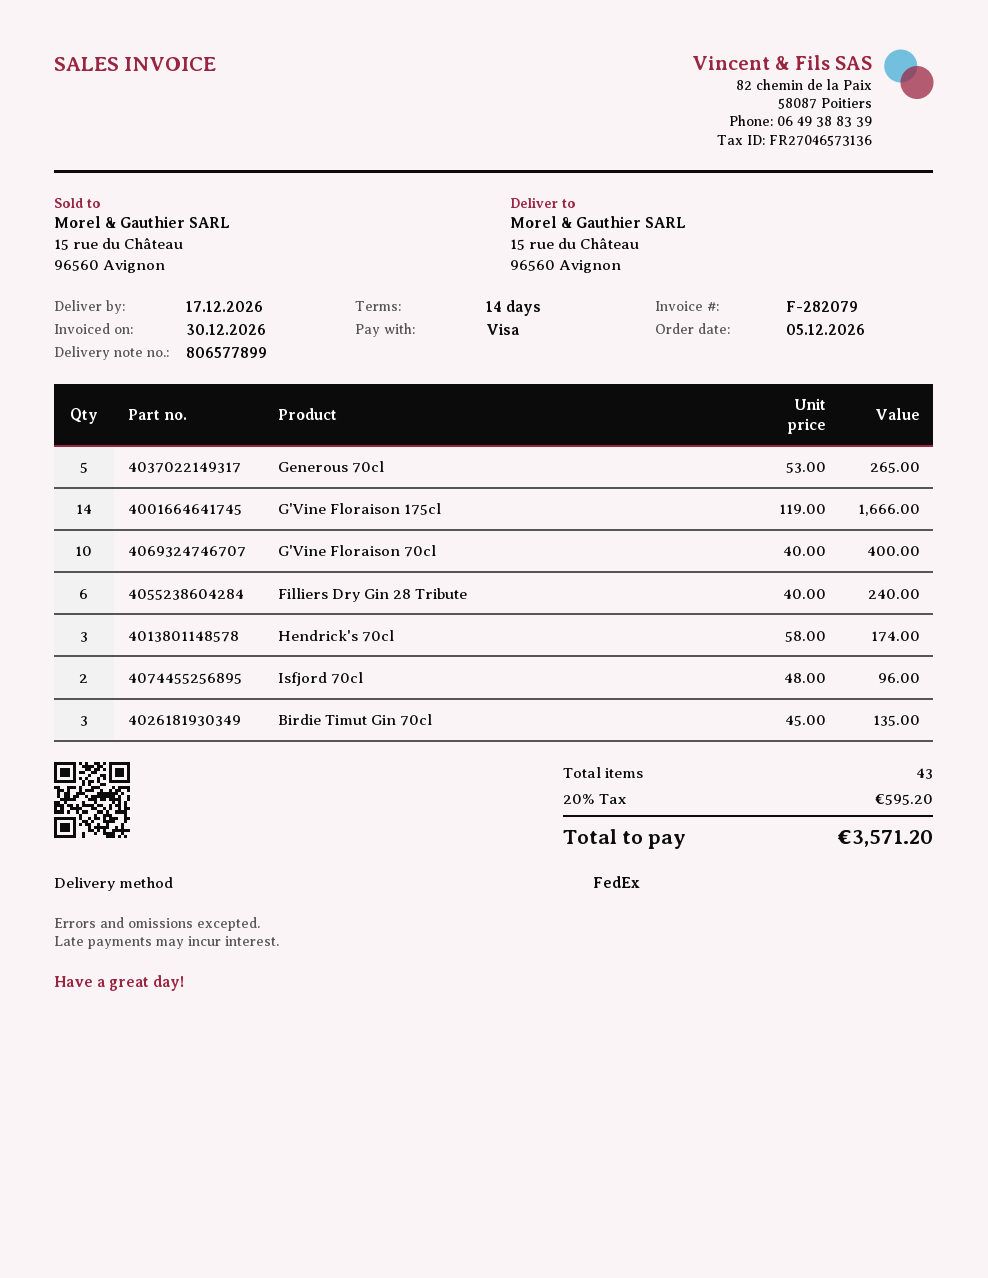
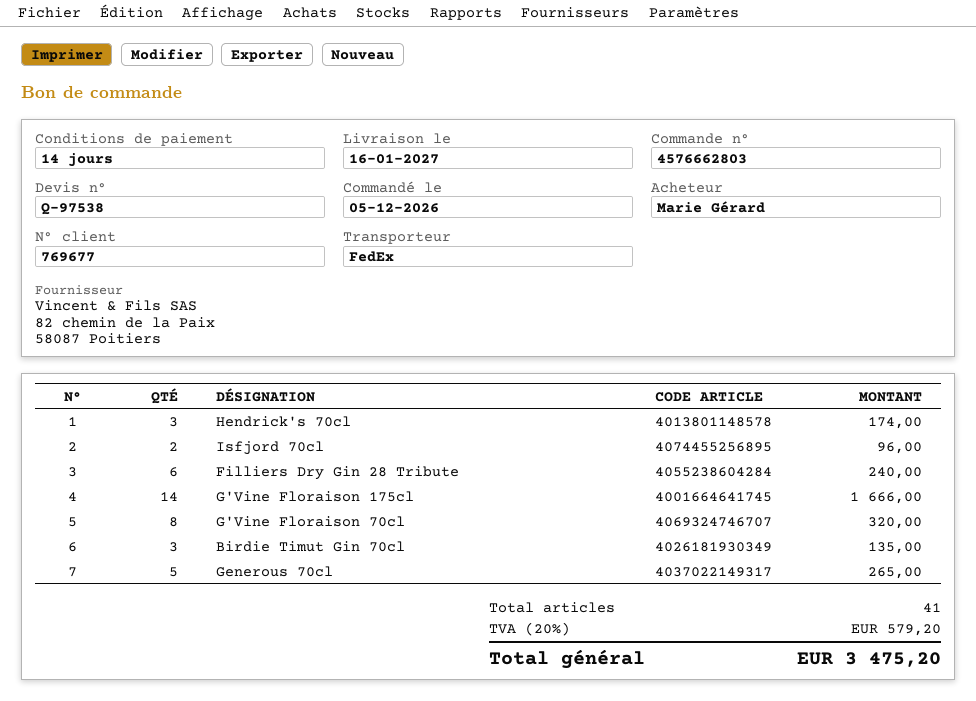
delivery date: 2026-12-17 -> 2027-01-16
G'Vine Floraison 70cl: 10 for 400.00 -> 8 for 320.00
total quantity: 43 -> 41
tax: 20% = 595.20 -> 20% = 579.20
total: 3571.20 -> 3475.20

